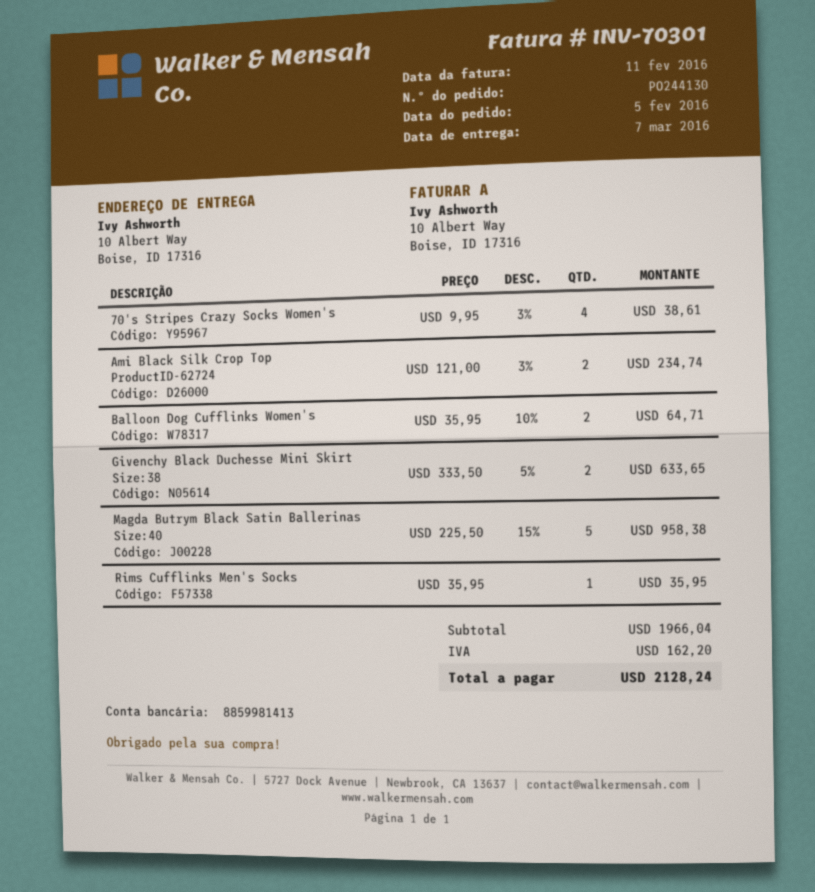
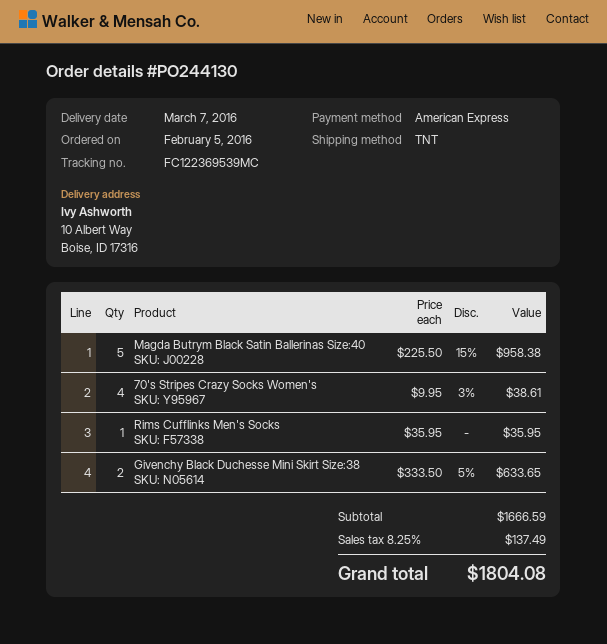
Ami Black Silk Crop Top ProductID-62724: 2 x 121.00 - 3% = 234.74 -> none
Balloon Dog Cufflinks Women's: 2 x 35.95 - 10% = 64.71 -> none
subtotal: 1966.04 -> 1666.59
tax: 162.20 -> 137.49
total: 2128.24 -> 1804.08

